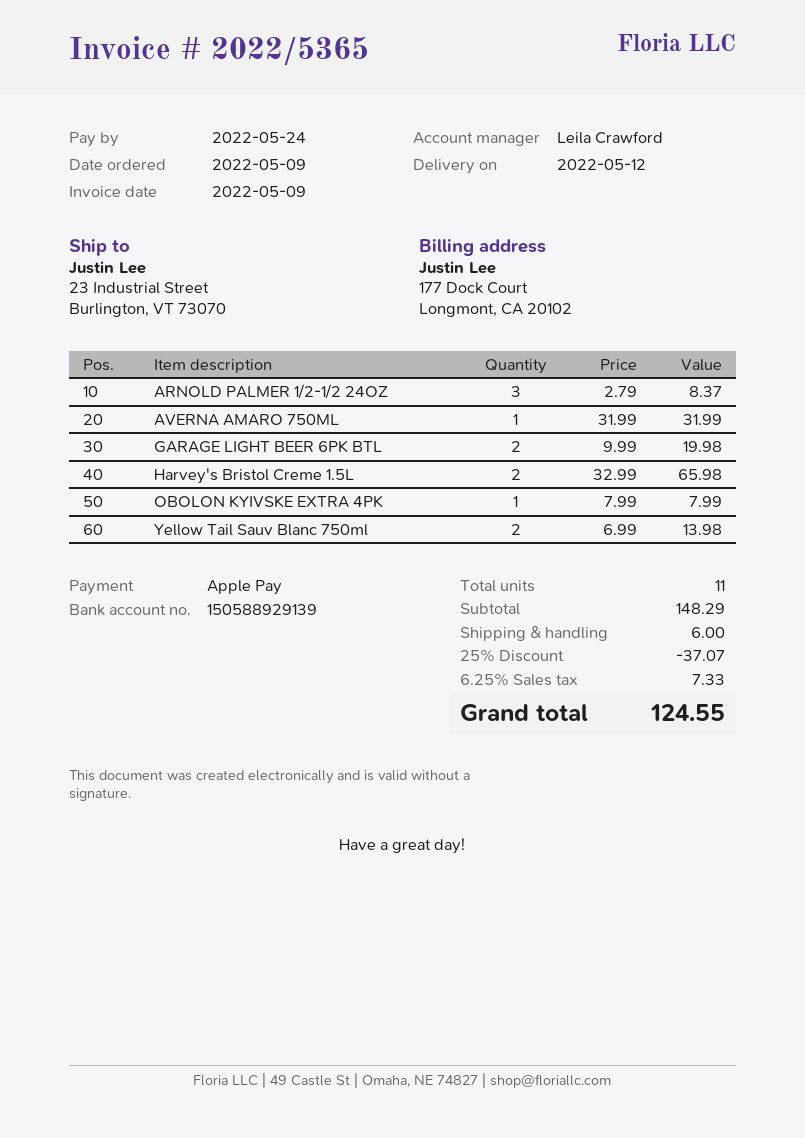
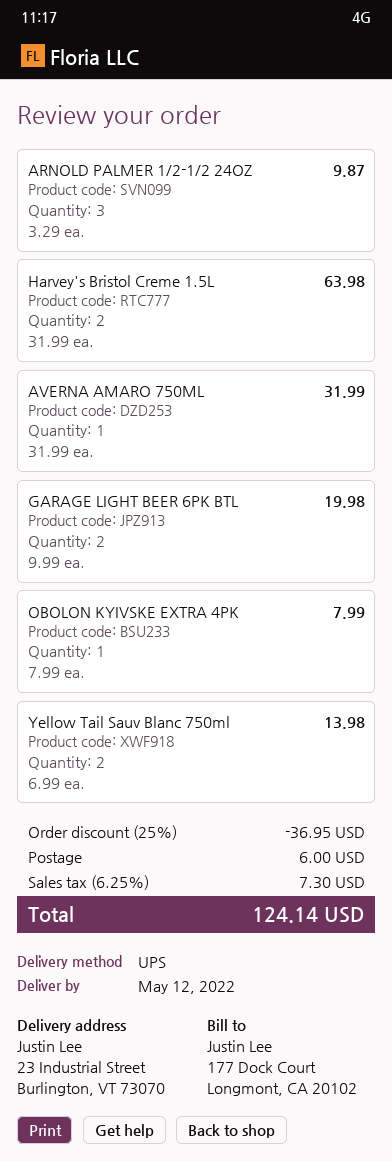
ARNOLD PALMER 1/2-1/2 24OZ: 3 x 2.79 = 8.37 -> 3 x 3.29 = 9.87
Harvey's Bristol Creme 1.5L: 2 x 32.99 = 65.98 -> 2 x 31.99 = 63.98
discount: 25% = 37.07 -> 25% = 36.95
tax: 6.25% = 7.33 -> 6.25% = 7.30
total: 124.55 -> 124.14

